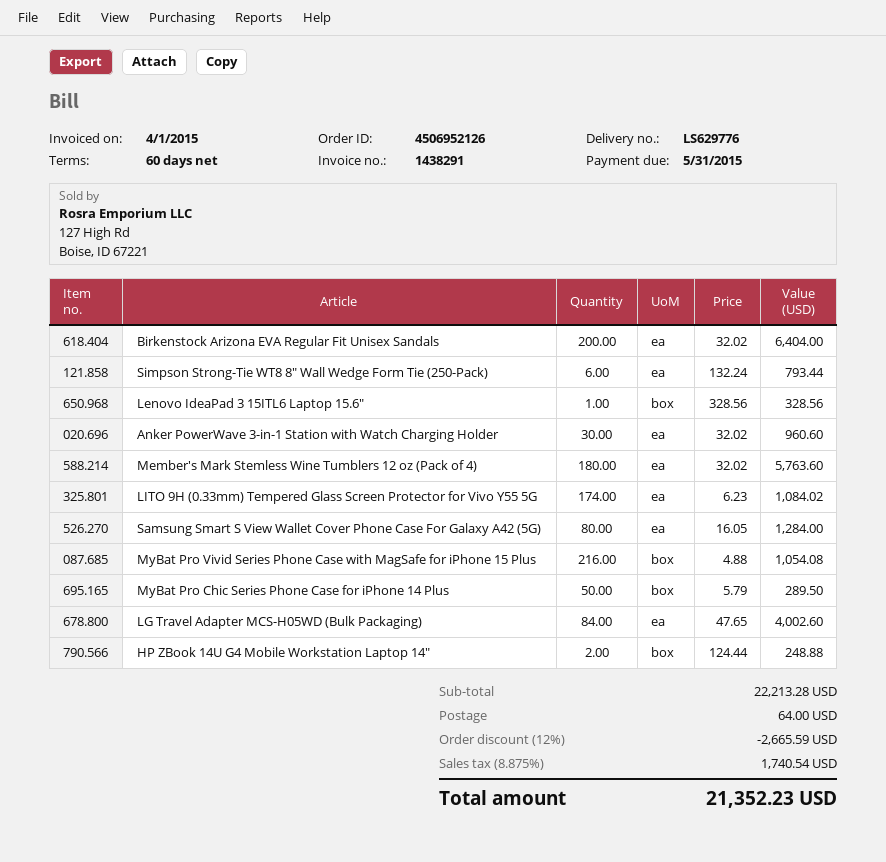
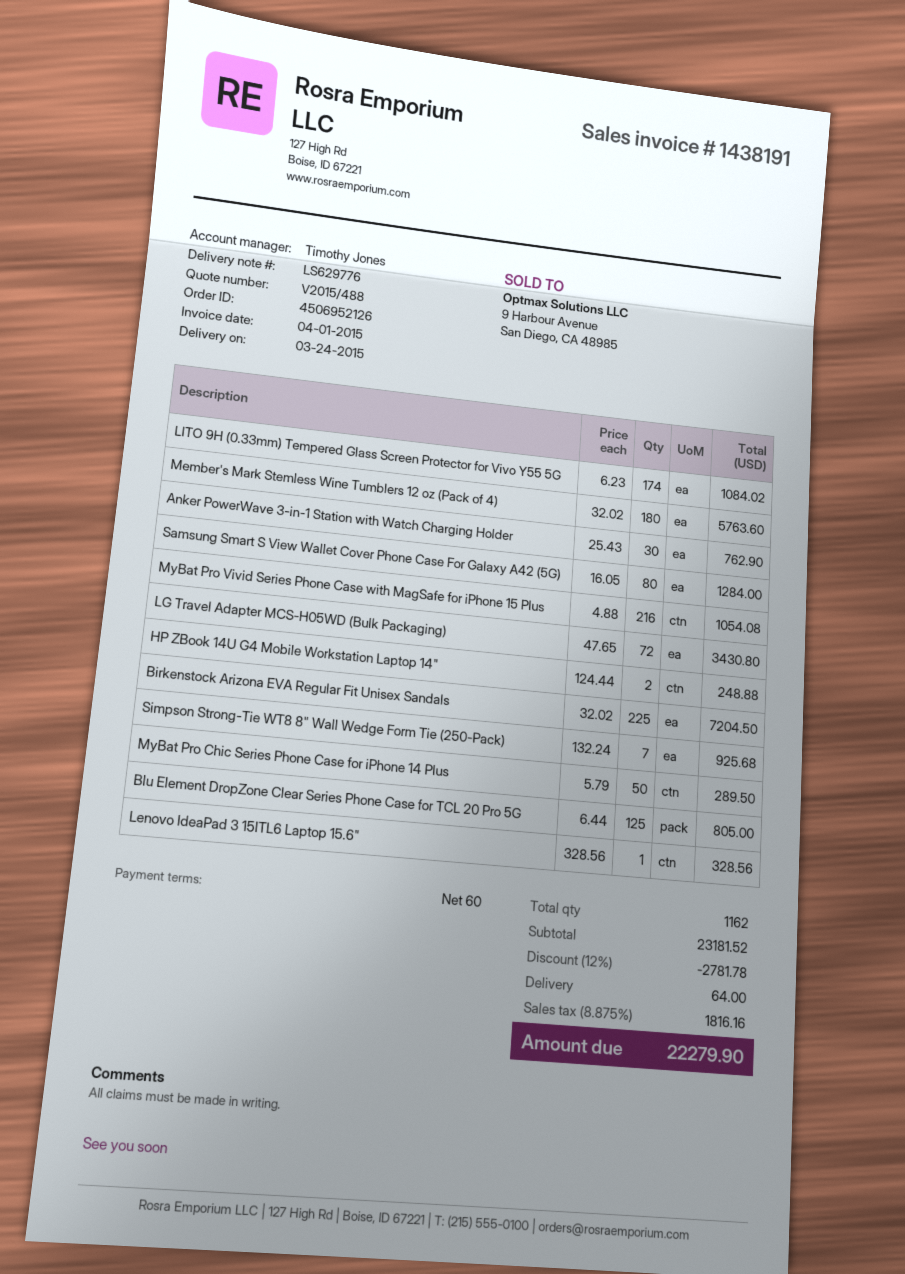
invoice number: 1438291 -> 1438191
Birkenstock Arizona EVA Regular Fit Unisex Sandals: 200 x 32.02 = 6404.00 -> 225 x 32.02 = 7204.50
Simpson Strong-Tie WT8 8" Wall Wedge Form Tie (250-Pack): 6 x 132.24 = 793.44 -> 7 x 132.24 = 925.68
Anker PowerWave 3-in-1 Station with Watch Charging Holder: 30 x 32.02 = 960.60 -> 30 x 25.43 = 762.90
LG Travel Adapter MCS-H05WD (Bulk Packaging): 84 x 47.65 = 4002.60 -> 72 x 47.65 = 3430.80
Blu Element DropZone Clear Series Phone Case for TCL 20 Pro 5G: none -> 125 x 6.44 = 805.00
subtotal: 22213.28 -> 23181.52
discount: 12% = 2665.59 -> 12% = 2781.78
tax: 8.875% = 1740.54 -> 8.875% = 1816.16
total: 21352.23 -> 22279.90

